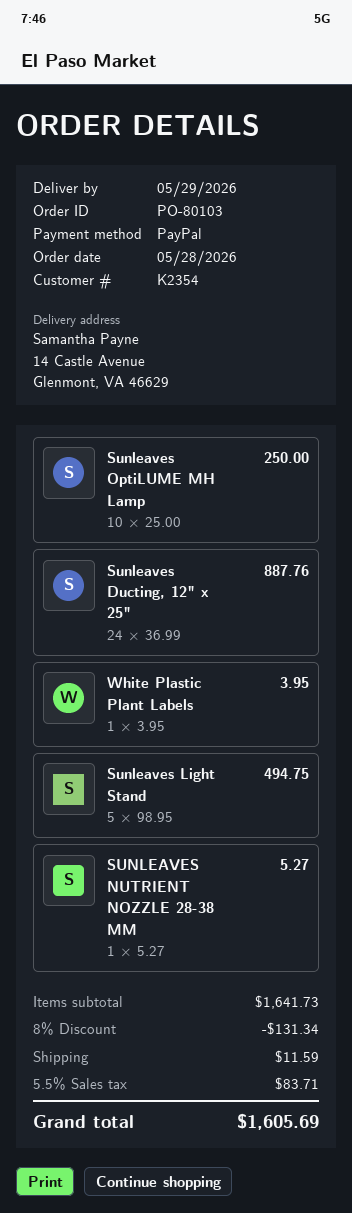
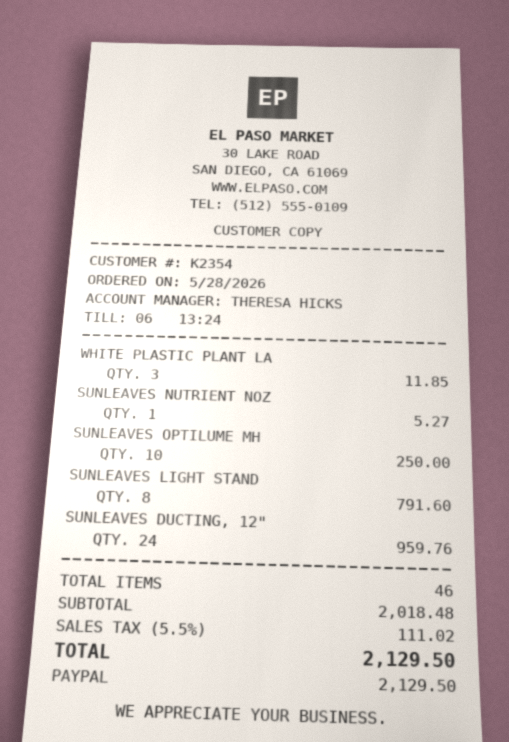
Sunleaves Ducting, 12" x 25": 24 for 887.76 -> 24 for 959.76
White Plastic Plant Labels: 1 for 3.95 -> 3 for 11.85
Sunleaves Light Stand: 5 for 494.75 -> 8 for 791.60
subtotal: 1641.73 -> 2018.48
discount: 8% = 131.34 -> none
shipping: 11.59 -> none
tax: 5.5% = 83.71 -> 5.5% = 111.02
total: 1605.69 -> 2129.50

